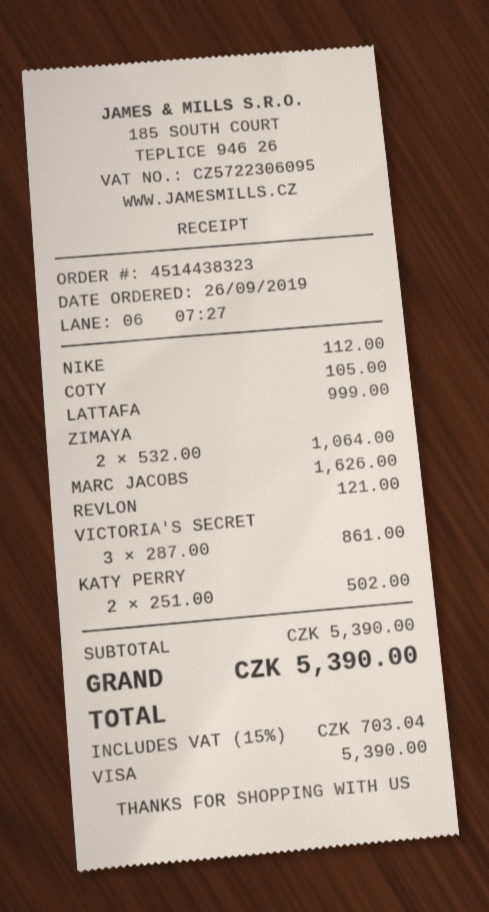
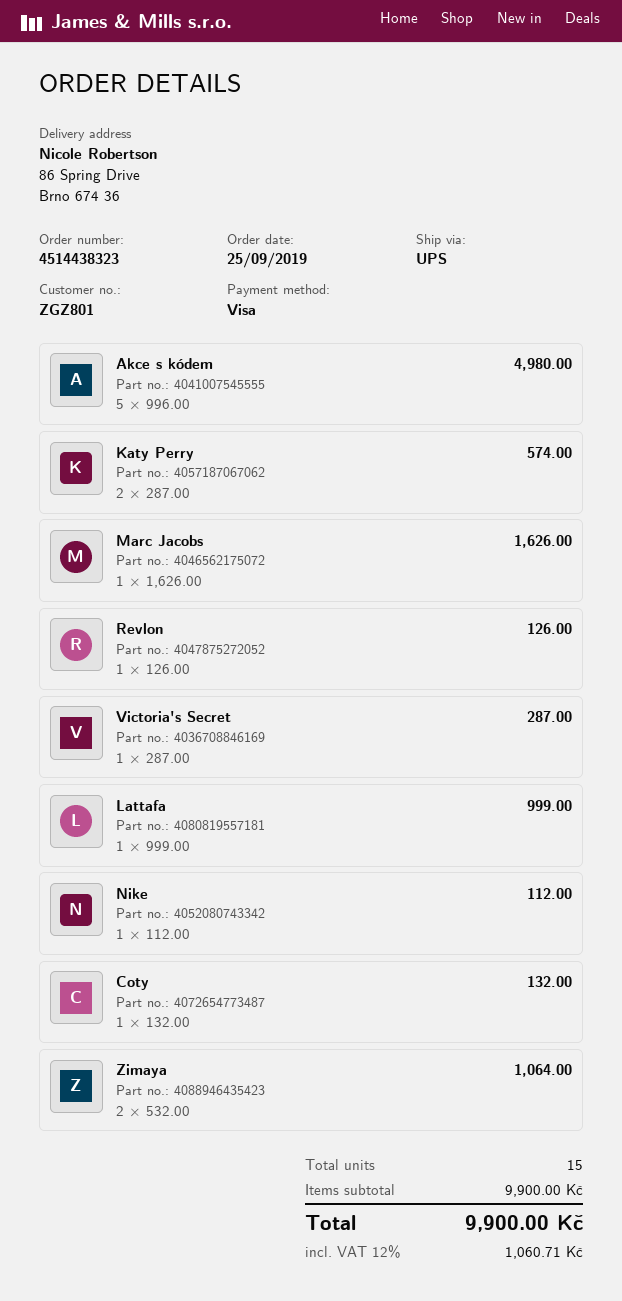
order date: 2019-09-26 -> 2019-09-25
COTY: 1 x 105.00 = 105.00 -> 1 x 132.00 = 132.00
REVLON: 1 x 121.00 = 121.00 -> 1 x 126.00 = 126.00
VICTORIA'S SECRET: 3 x 287.00 = 861.00 -> 1 x 287.00 = 287.00
KATY PERRY: 2 x 251.00 = 502.00 -> 2 x 287.00 = 574.00
Akce s kódem: none -> 5 x 996.00 = 4980.00
subtotal: 5390.00 -> 9900.00
tax: 15% = 703.04 -> 12% = 1060.71
total: 5390.00 -> 9900.00

